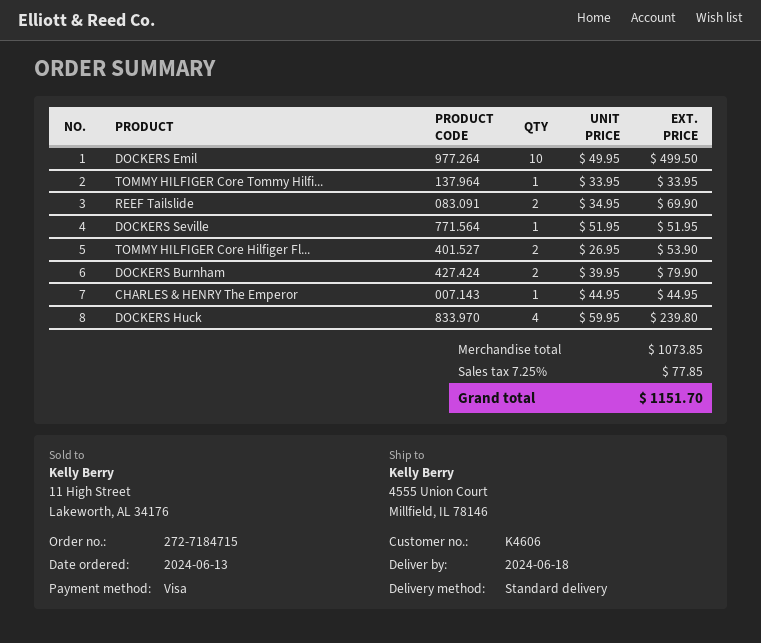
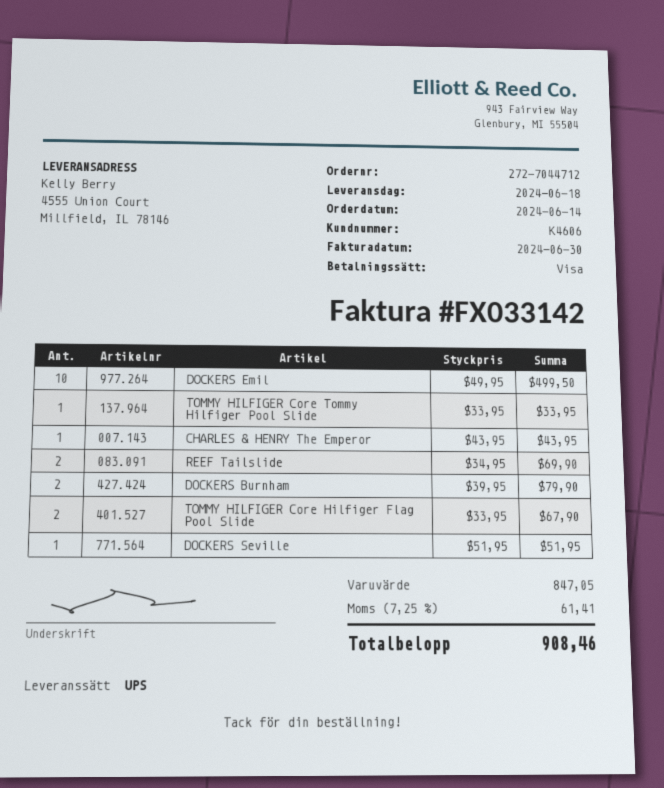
order number: 272-7184715 -> 272-7044712
order date: 2024-06-13 -> 2024-06-14
shipping method: standard -> UPS
TOMMY HILFIGER Core Hilfiger Fl...: 2 x 26.95 = 53.90 -> 2 x 33.95 = 67.90
CHARLES & HENRY The Emperor: 1 x 44.95 = 44.95 -> 1 x 43.95 = 43.95
DOCKERS Huck: 4 x 59.95 = 239.80 -> none
subtotal: 1073.85 -> 847.05
tax: 7.25% = 77.85 -> 7.25% = 61.41
total: 1151.70 -> 908.46

